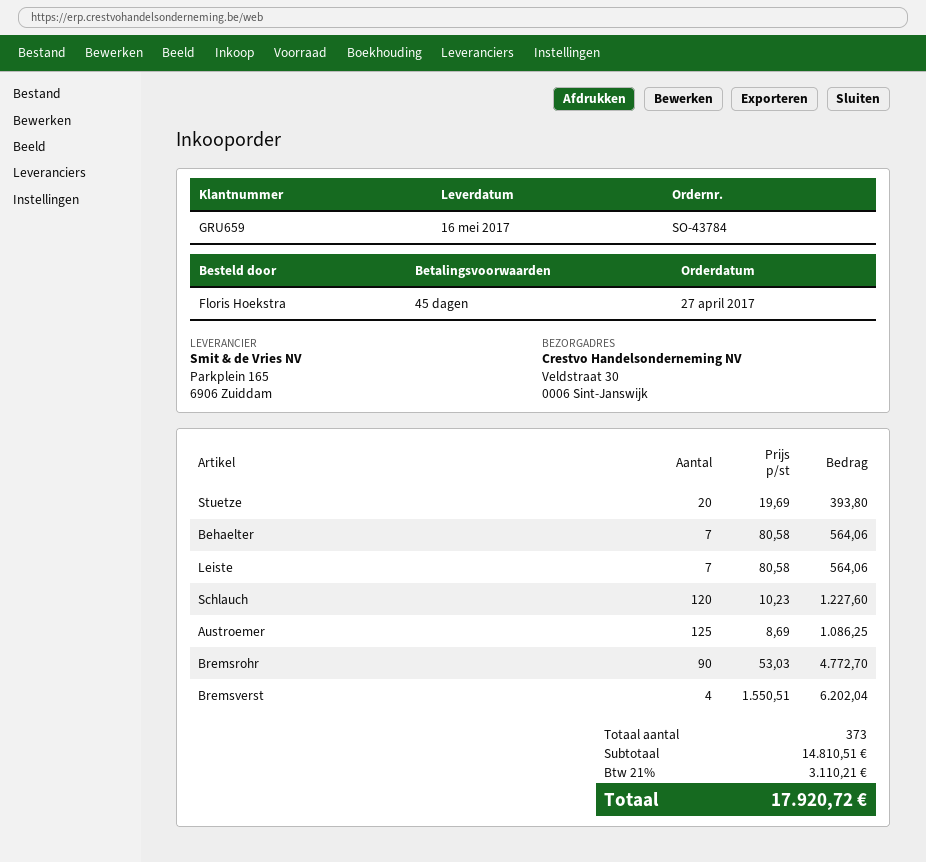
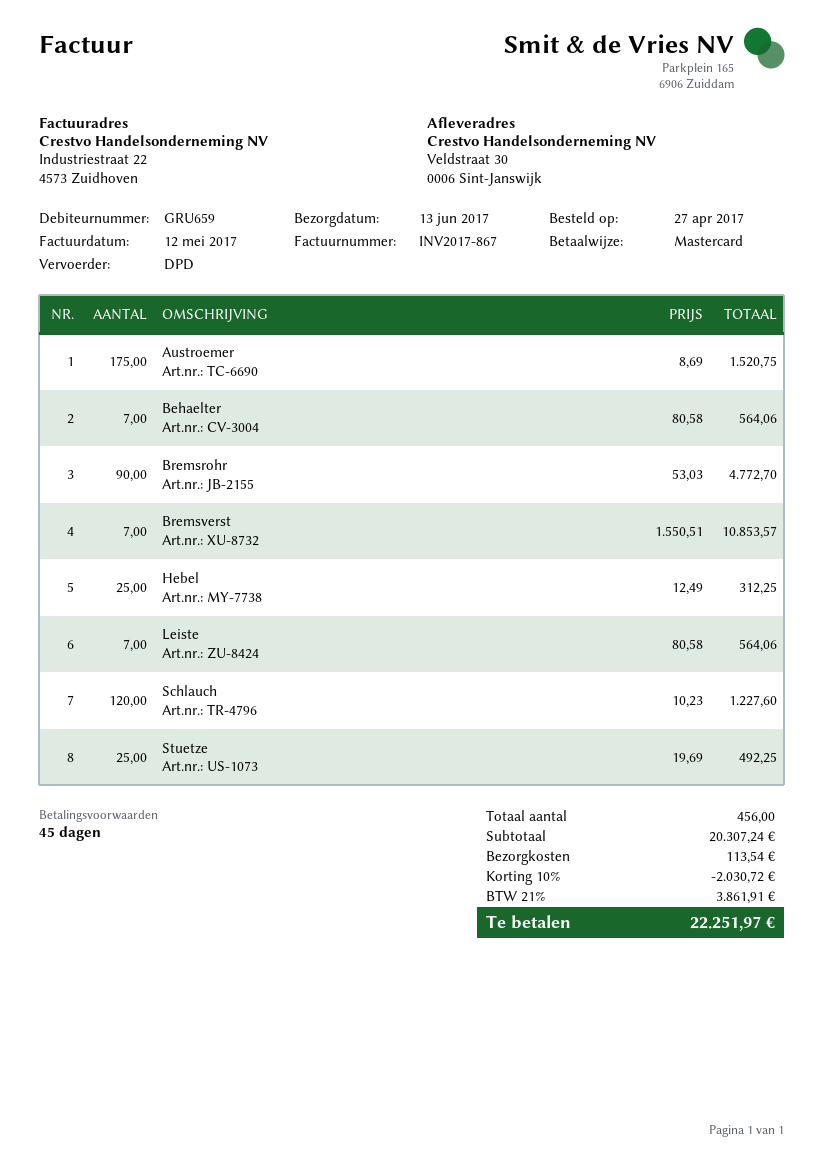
delivery date: 2017-05-16 -> 2017-06-13
Stuetze: 20 x 19.69 = 393.80 -> 25 x 19.69 = 492.25
Austroemer: 125 x 8.69 = 1086.25 -> 175 x 8.69 = 1520.75
Bremsverst: 4 x 1550.51 = 6202.04 -> 7 x 1550.51 = 10853.57
Hebel: none -> 25 x 12.49 = 312.25
total quantity: 373 -> 456
subtotal: 14810.51 -> 20307.24
discount: none -> 10% = 2030.72
shipping: none -> 113.54
tax: 21% = 3110.21 -> 21% = 3861.91
total: 17920.72 -> 22251.97

